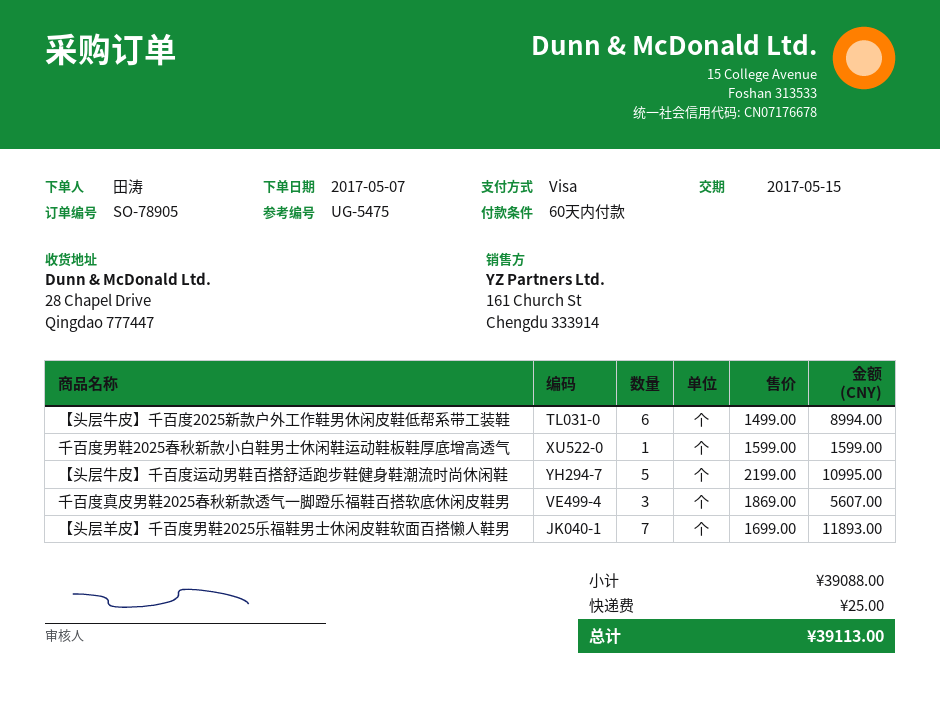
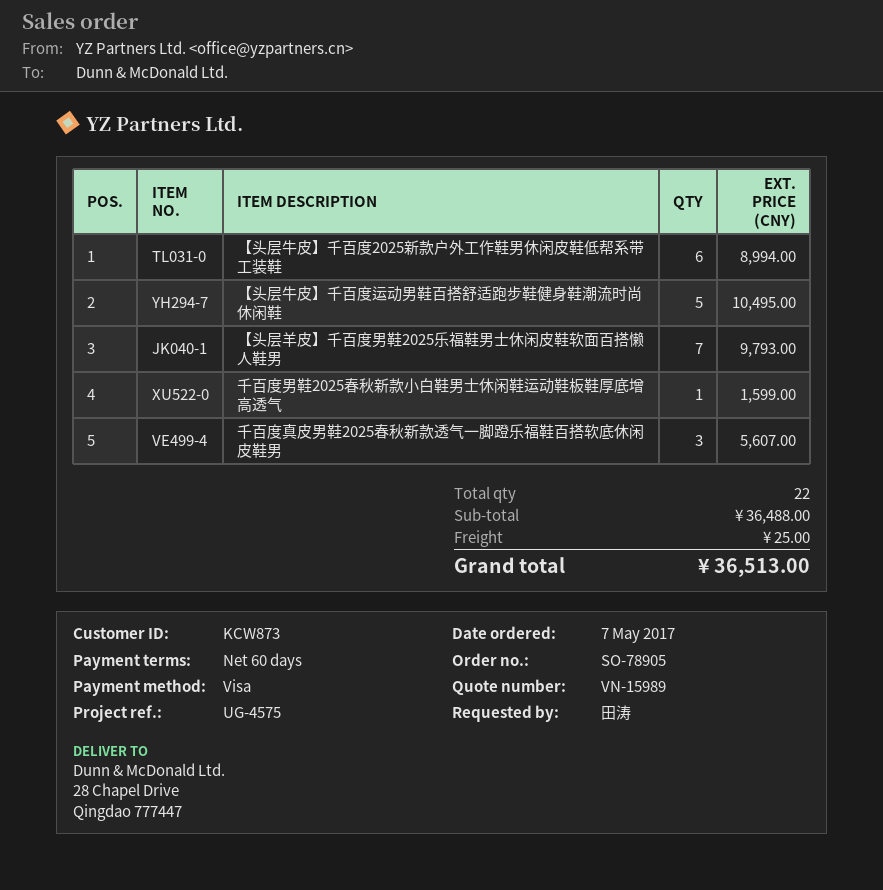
reference: UG-5475 -> UG-4575
【头层牛皮】千百度运动男鞋百搭舒适跑步鞋健身鞋潮流时尚休闲鞋: 5 for 10995.00 -> 5 for 10495.00
【头层羊皮】千百度男鞋2025乐福鞋男士休闲皮鞋软面百搭懒人鞋男: 7 for 11893.00 -> 7 for 9793.00
subtotal: 39088.00 -> 36488.00
total: 39113.00 -> 36513.00

